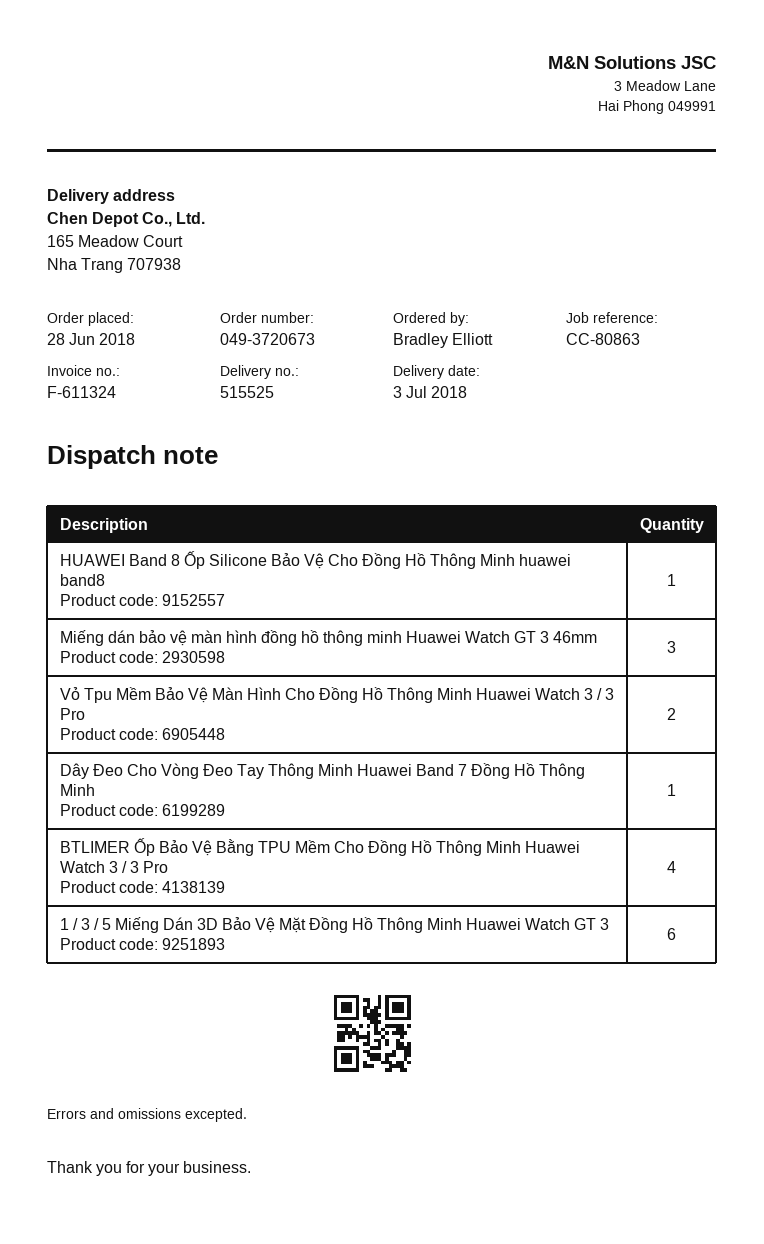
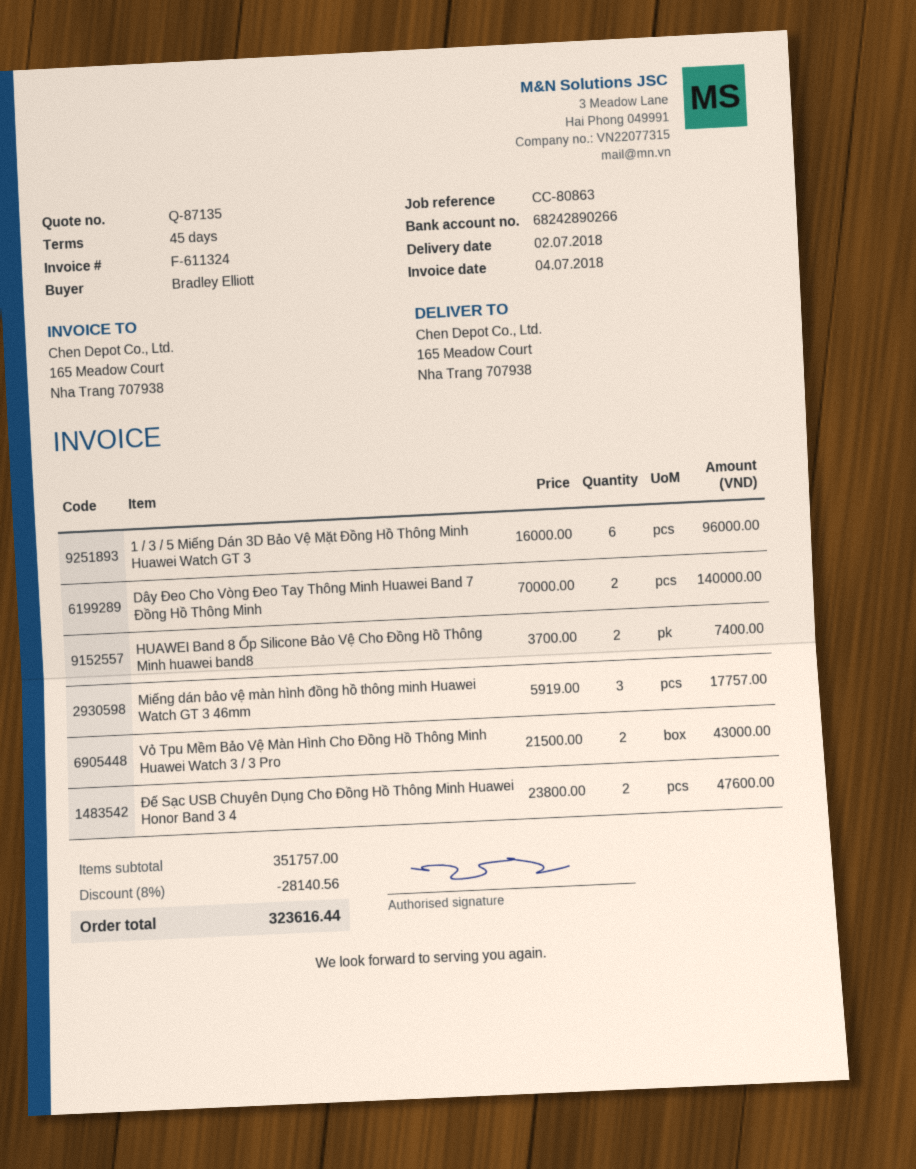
delivery date: 2018-07-03 -> 2018-07-02
HUAWEI Band 8 Ốp Silicone Bảo Vệ Cho Đồng Hồ Thông Minh huawei band8: 1 -> 2
Dây Đeo Cho Vòng Đeo Tay Thông Minh Huawei Band 7 Đồng Hồ Thông Minh: 1 -> 2
BTLIMER Ốp Bảo Vệ Bằng TPU Mềm Cho Đồng Hồ Thông Minh Huawei Watch 3 / 3 Pro: 4 -> none
Đế Sạc USB Chuyên Dụng Cho Đồng Hồ Thông Minh Huawei Honor Band 3 4: none -> 2

